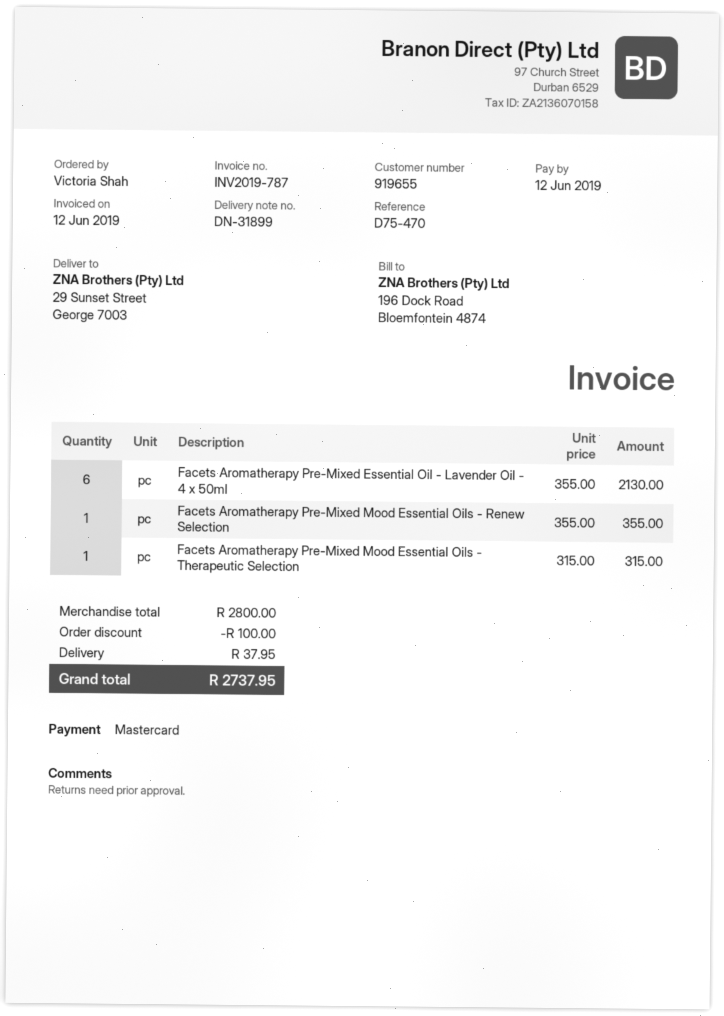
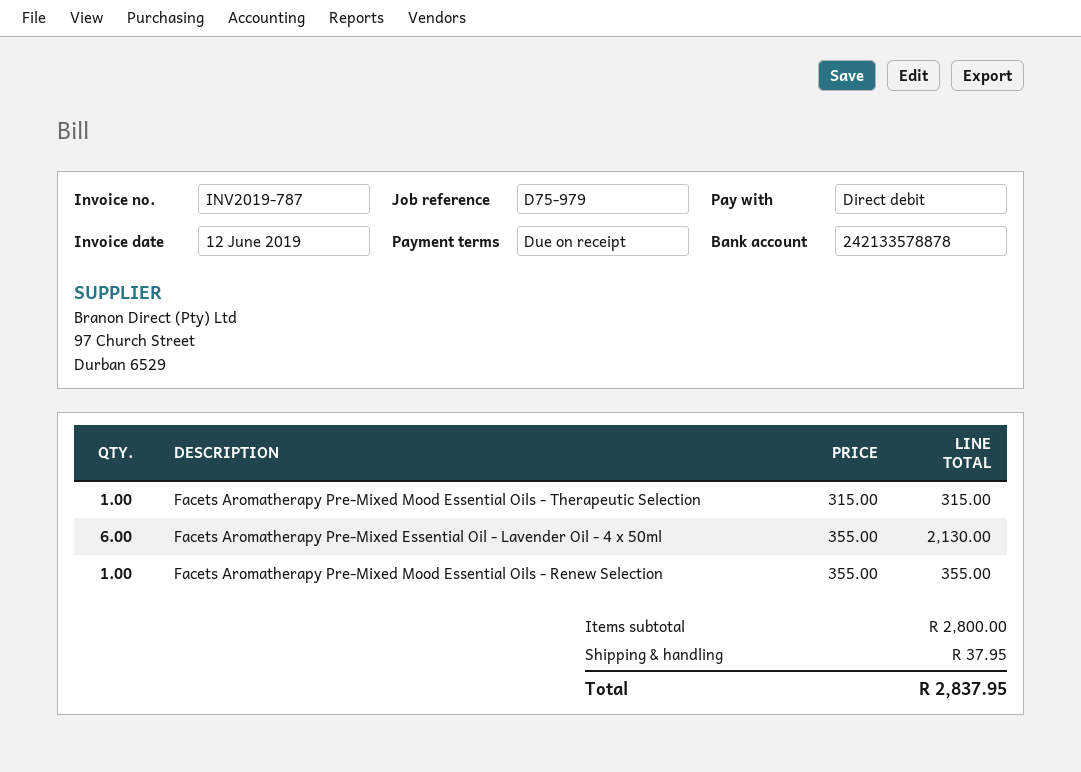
reference: D75-470 -> D75-979
payment method: Mastercard -> direct debit
discount: 100.00 -> none
total: 2737.95 -> 2837.95

